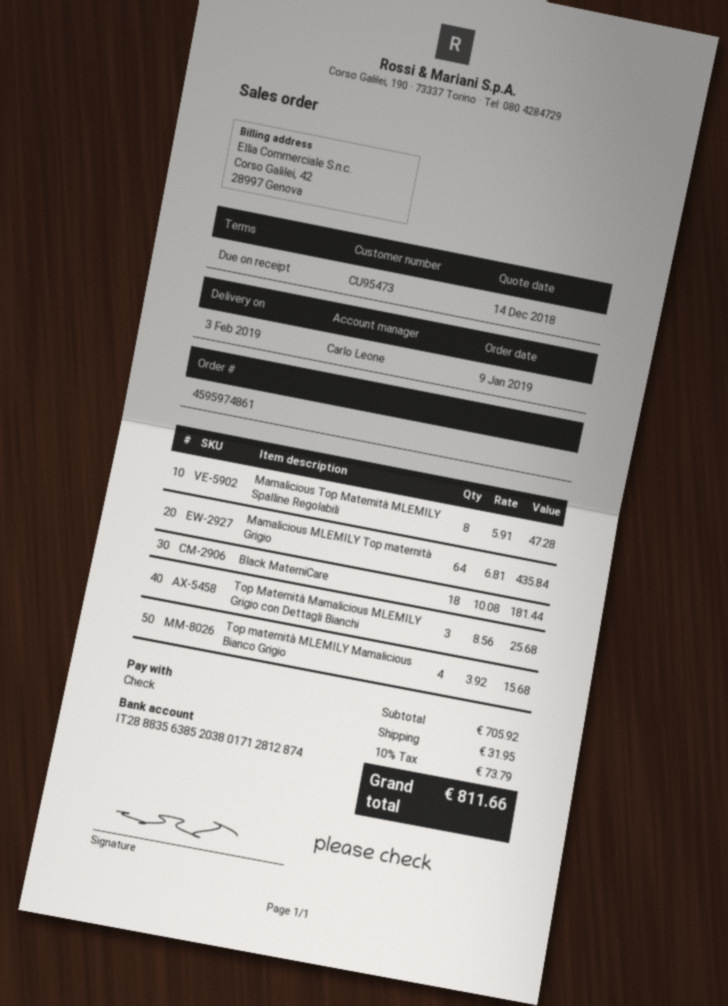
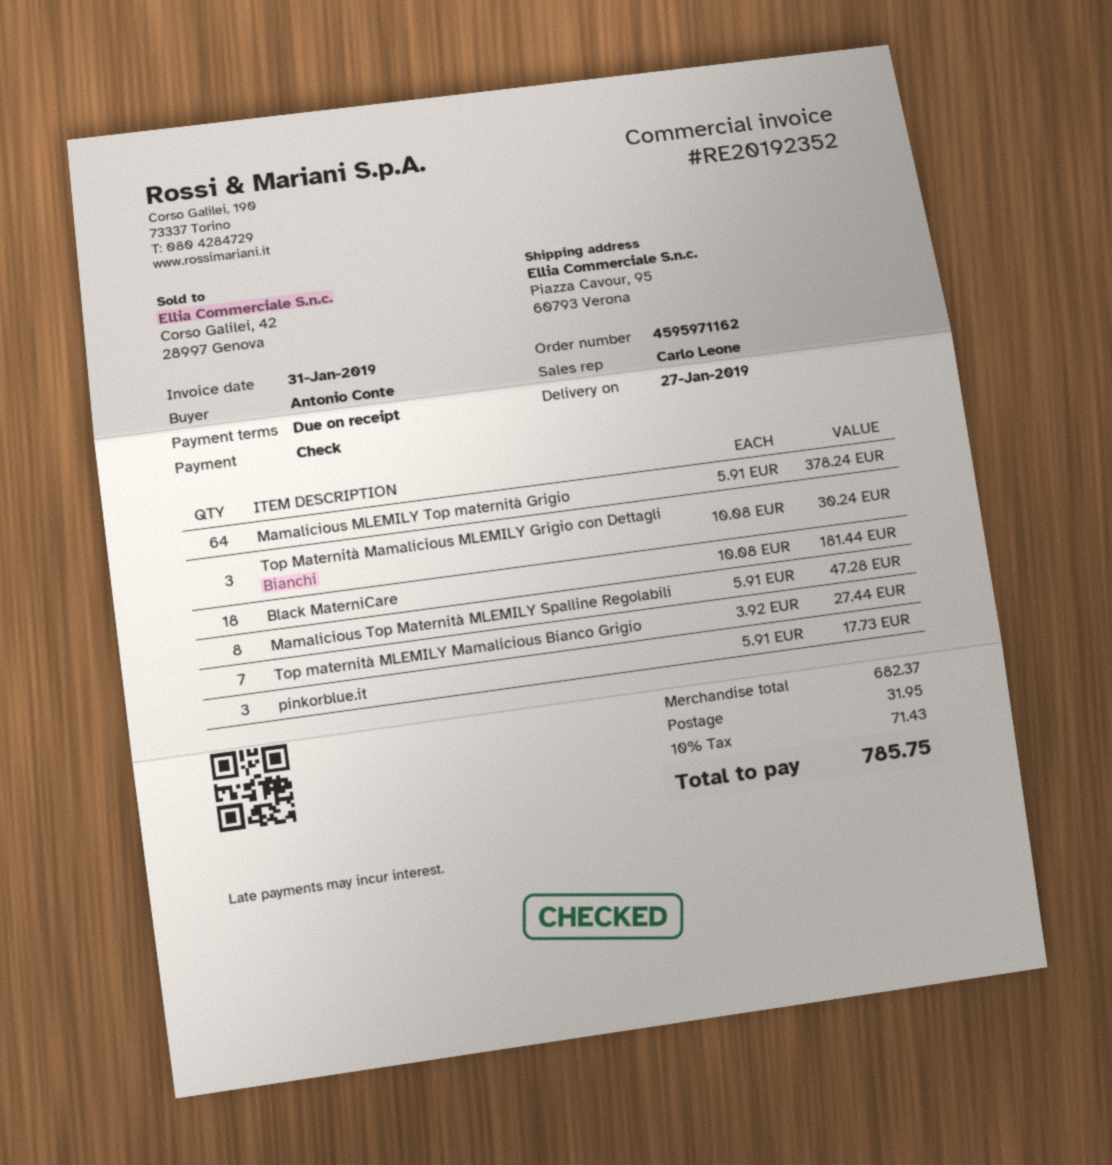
order number: 4595974861 -> 4595971162
delivery date: 2019-02-03 -> 2019-01-27
Mamalicious MLEMILY Top maternità Grigio: 64 x 6.81 = 435.84 -> 64 x 5.91 = 378.24
Top Maternità Mamalicious MLEMILY Grigio con Dettagli Bianchi: 3 x 8.56 = 25.68 -> 3 x 10.08 = 30.24
Top maternità MLEMILY Mamalicious Bianco Grigio: 4 x 3.92 = 15.68 -> 7 x 3.92 = 27.44
pinkorblue.it: none -> 3 x 5.91 = 17.73
subtotal: 705.92 -> 682.37
tax: 10% = 73.79 -> 10% = 71.43
total: 811.66 -> 785.75

